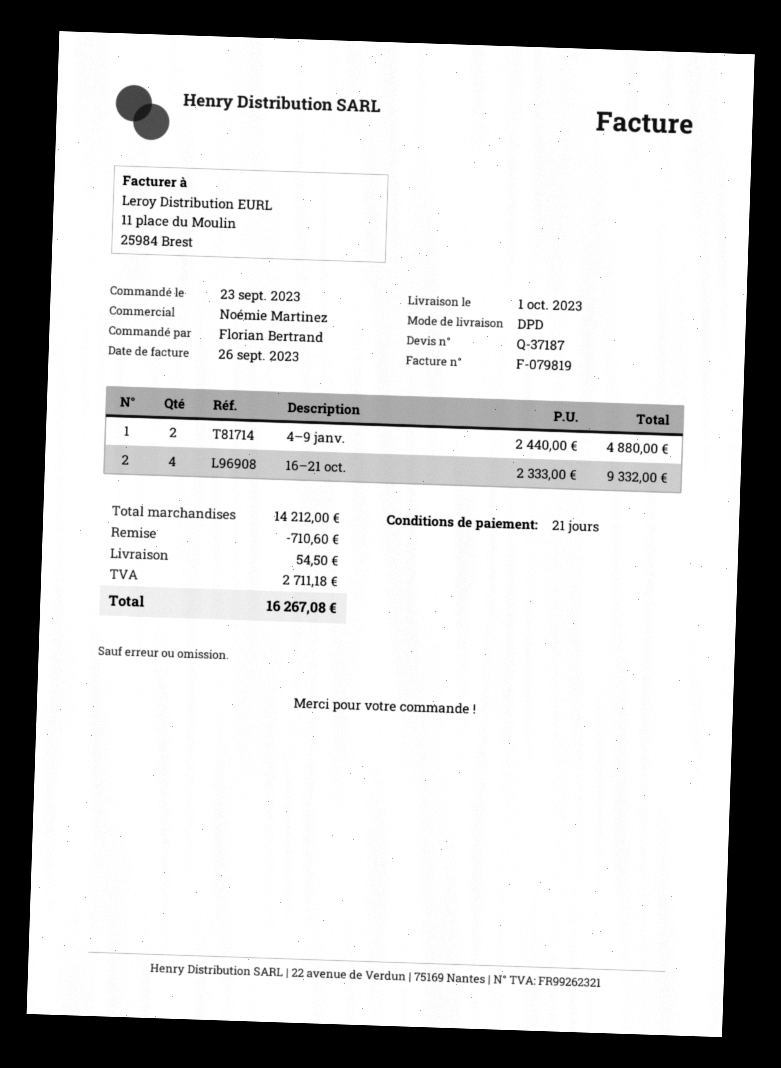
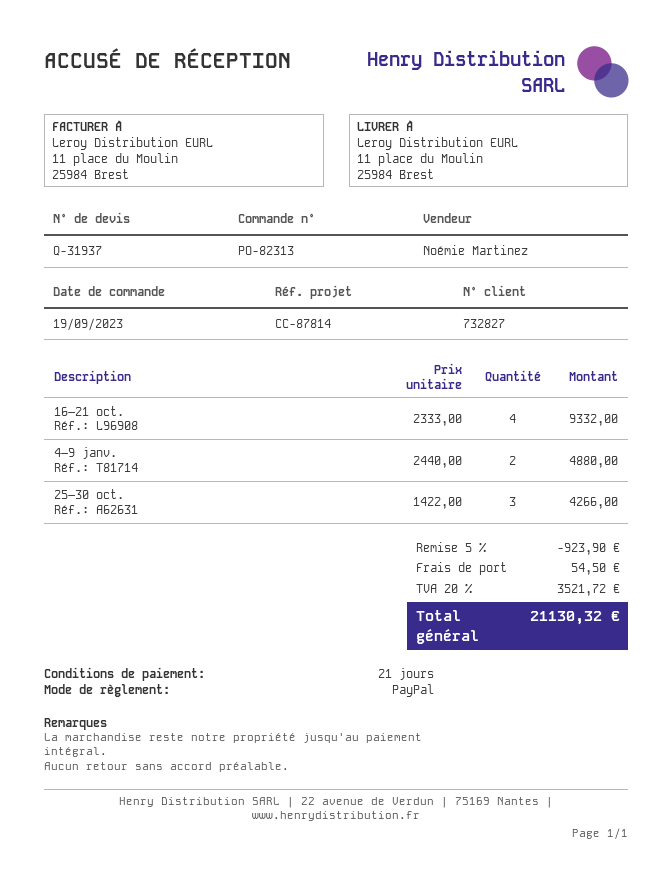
quote number: Q-37187 -> Q-31937
order date: 2023-09-23 -> 2023-09-19
25–30 oct.: none -> 3 x 1422.00 = 4266.00
discount: 710.60 -> 923.90
tax: 2711.18 -> 3521.72
total: 16267.08 -> 21130.32

